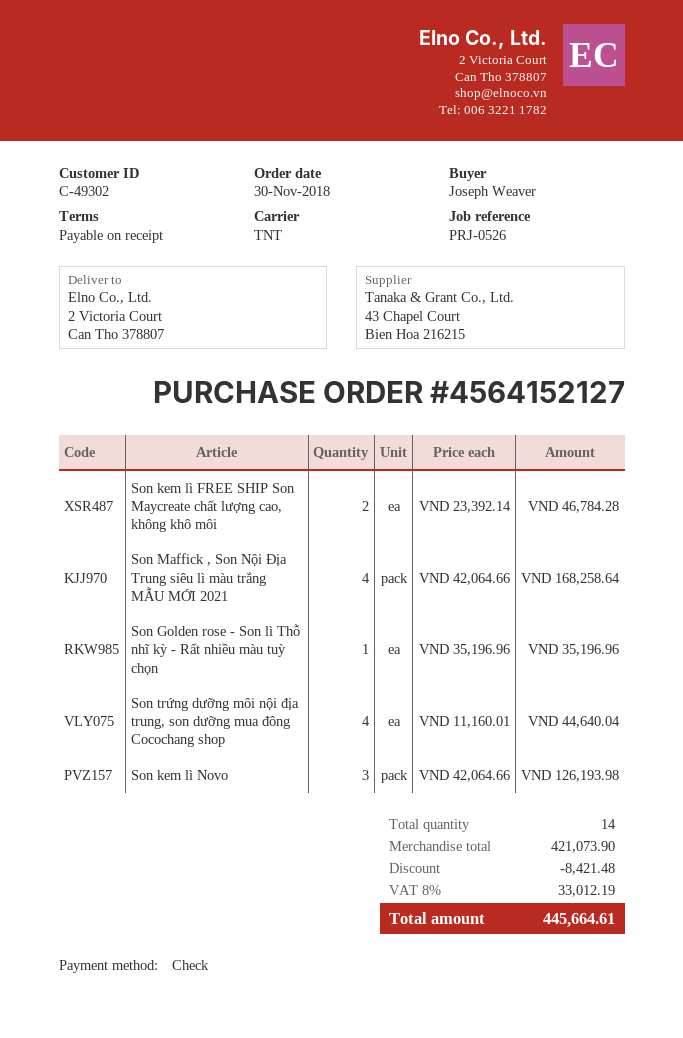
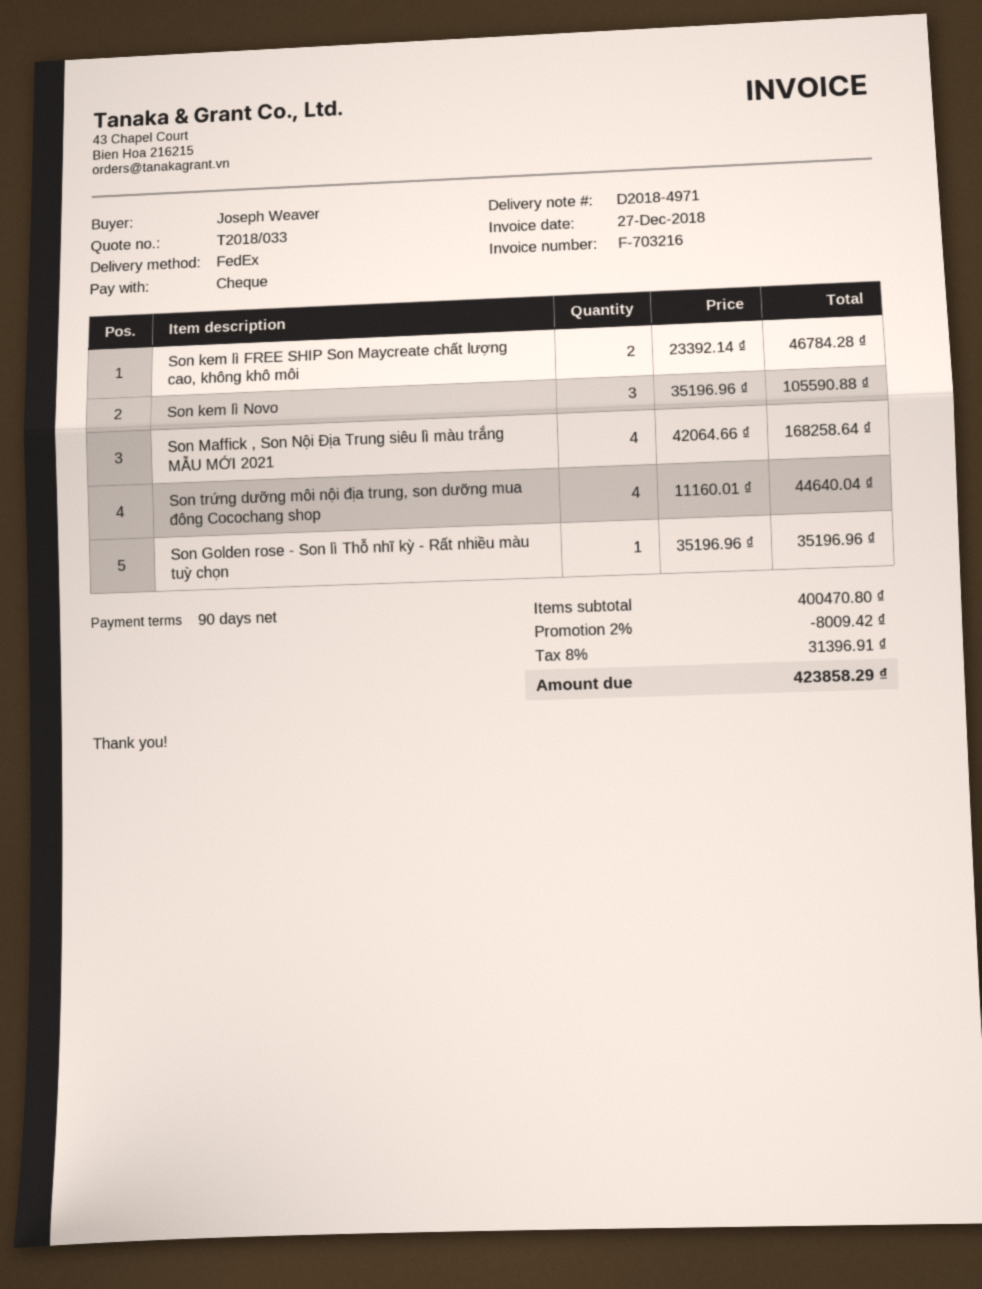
payment terms: on receipt -> 90 days
shipping method: TNT -> FedEx
Son kem lì Novo: 3 x 42064.66 = 126193.98 -> 3 x 35196.96 = 105590.88
subtotal: 421073.90 -> 400470.80
discount: 8421.48 -> 8009.42
tax: 8% = 33012.19 -> 8% = 31396.91
total: 445664.61 -> 423858.29

